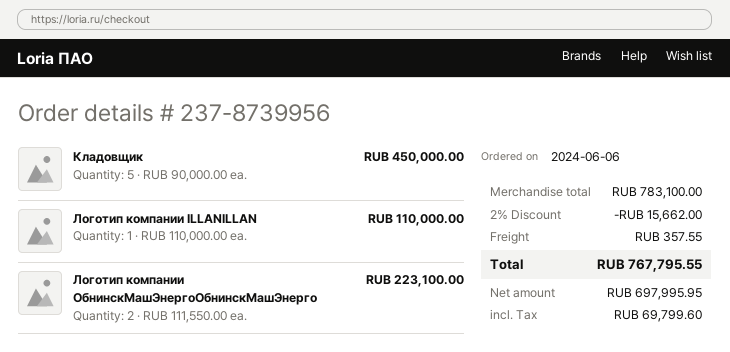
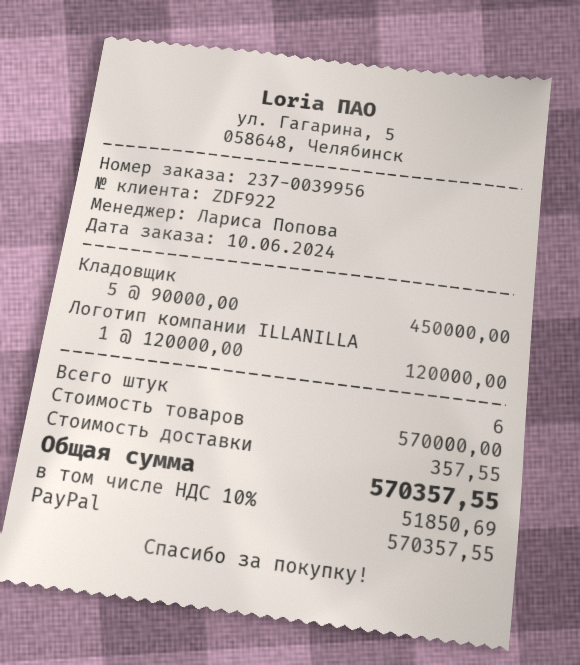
order number: 237-8739956 -> 237-0039956
order date: 2024-06-06 -> 2024-06-10
Логотип компании ILLANILLAN: 1 x 110000.00 = 110000.00 -> 1 x 120000.00 = 120000.00
Логотип компании ОбнинскМашЭнергоОбнинскМашЭнерго: 2 x 111550.00 = 223100.00 -> none
subtotal: 783100.00 -> 570000.00
discount: 2% = 15662.00 -> none
tax: 69799.60 -> 51850.69
total: 767795.55 -> 570357.55

